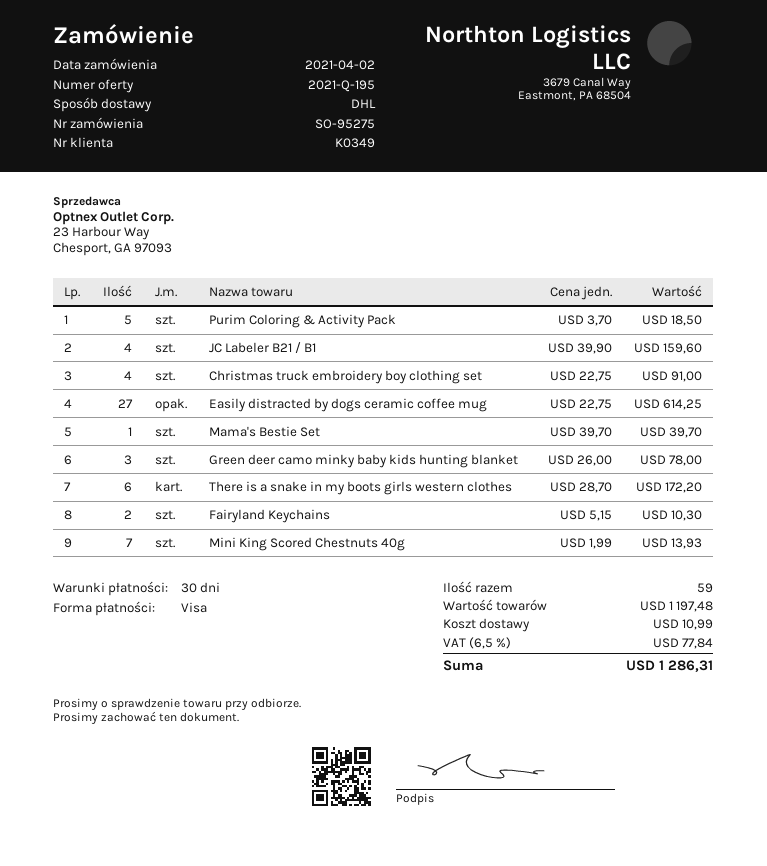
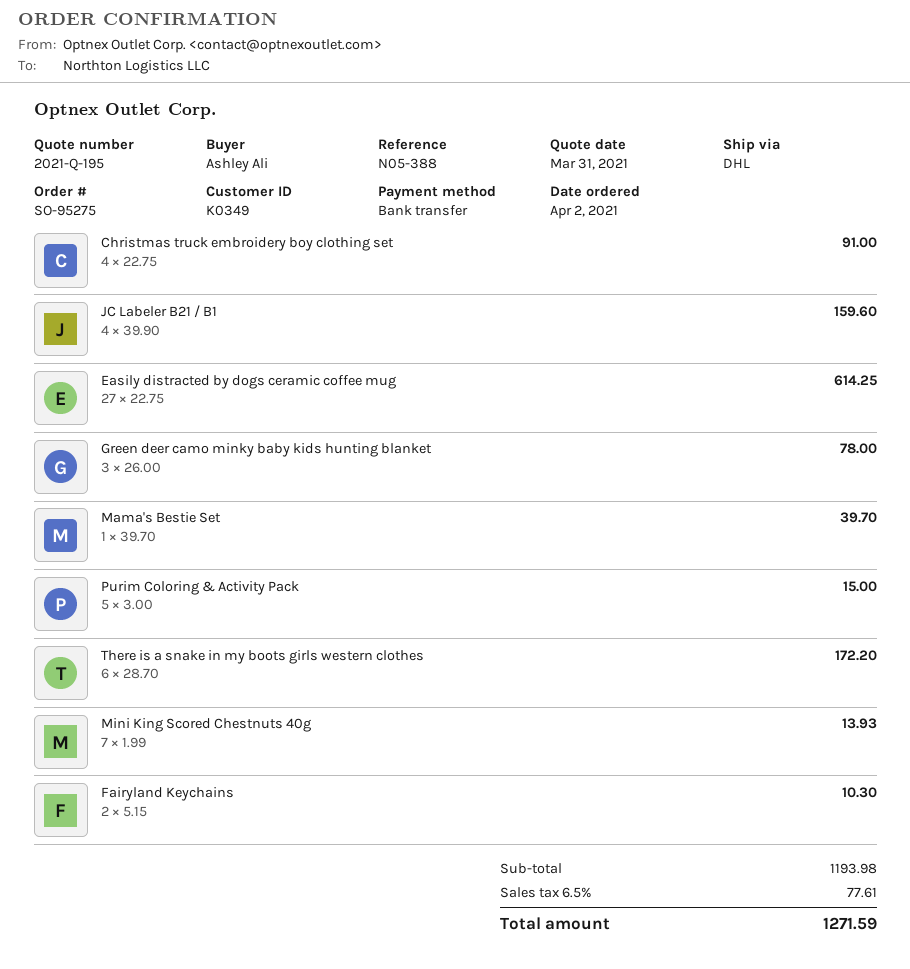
payment method: Visa -> bank transfer
Purim Coloring & Activity Pack: 5 x 3.70 = 18.50 -> 5 x 3.00 = 15.00
subtotal: 1197.48 -> 1193.98
shipping: 10.99 -> none
tax: 6.5% = 77.84 -> 6.5% = 77.61
total: 1286.31 -> 1271.59

